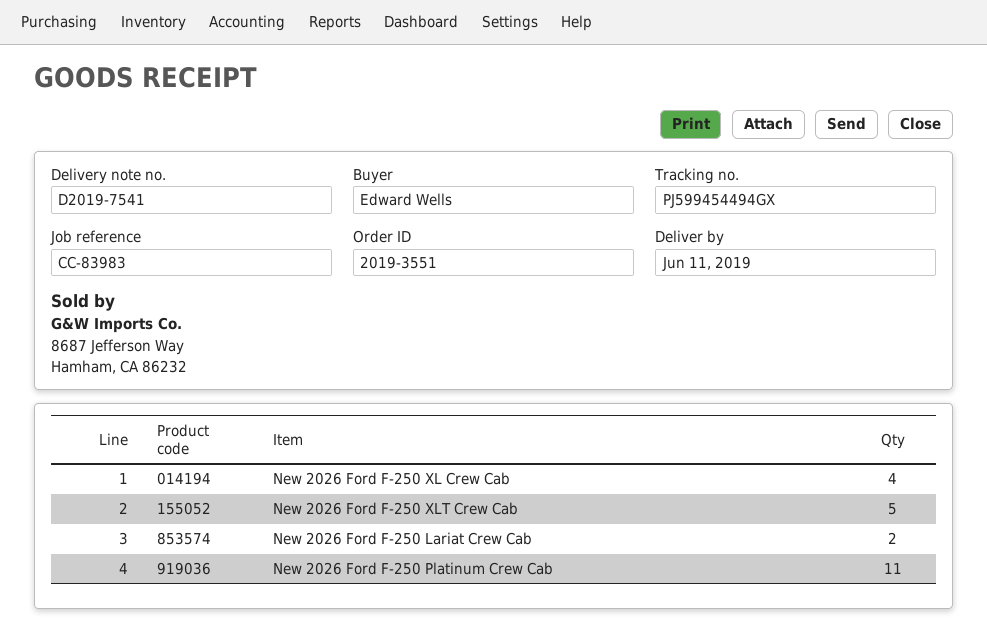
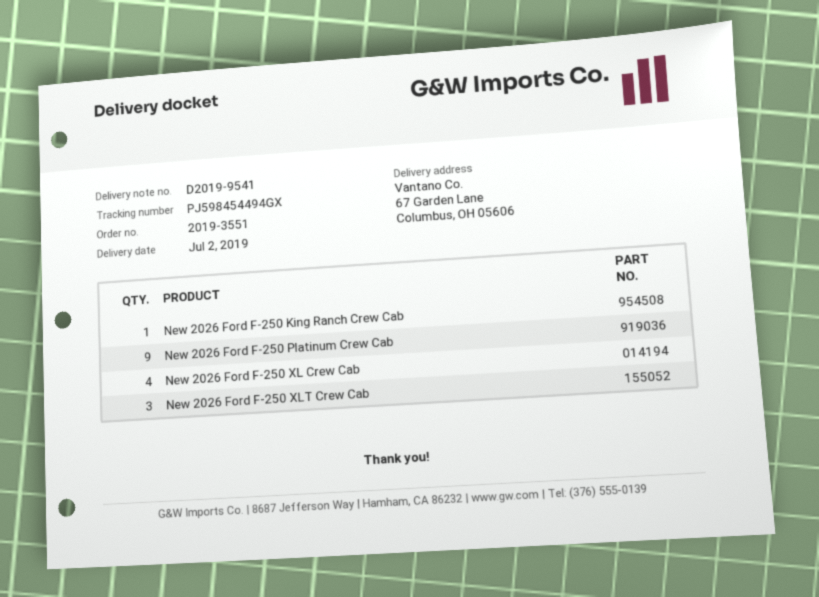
delivery note number: D2019-7541 -> D2019-9541
delivery date: 2019-06-11 -> 2019-07-02
tracking number: PJ599454494GX -> PJ598454494GX
New 2026 Ford F-250 XLT Crew Cab: 5 -> 3
New 2026 Ford F-250 Lariat Crew Cab: 2 -> none
New 2026 Ford F-250 Platinum Crew Cab: 11 -> 9
New 2026 Ford F-250 King Ranch Crew Cab: none -> 1

